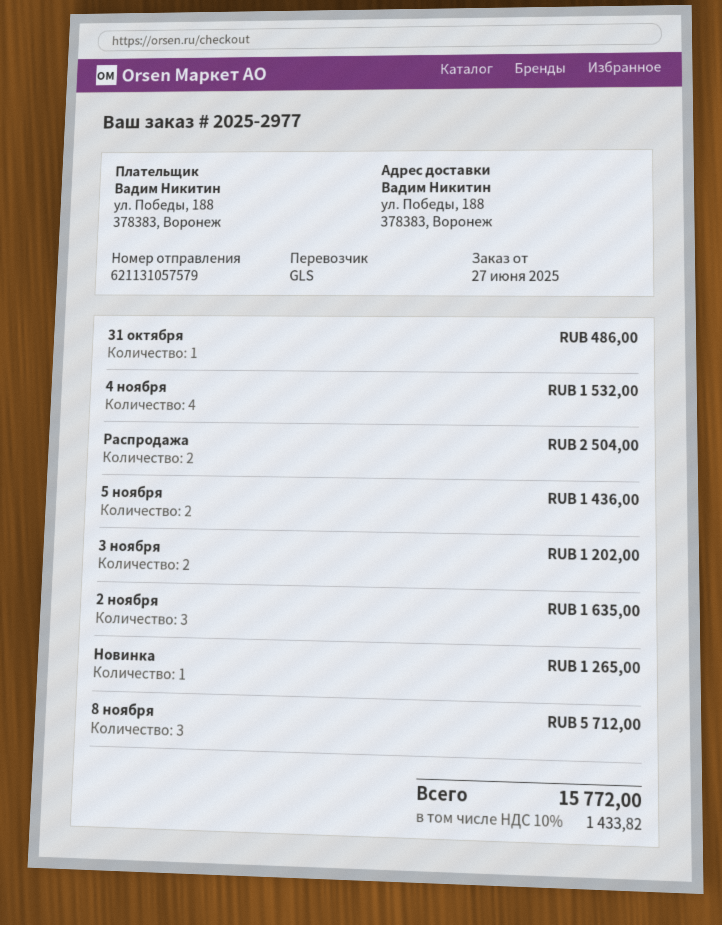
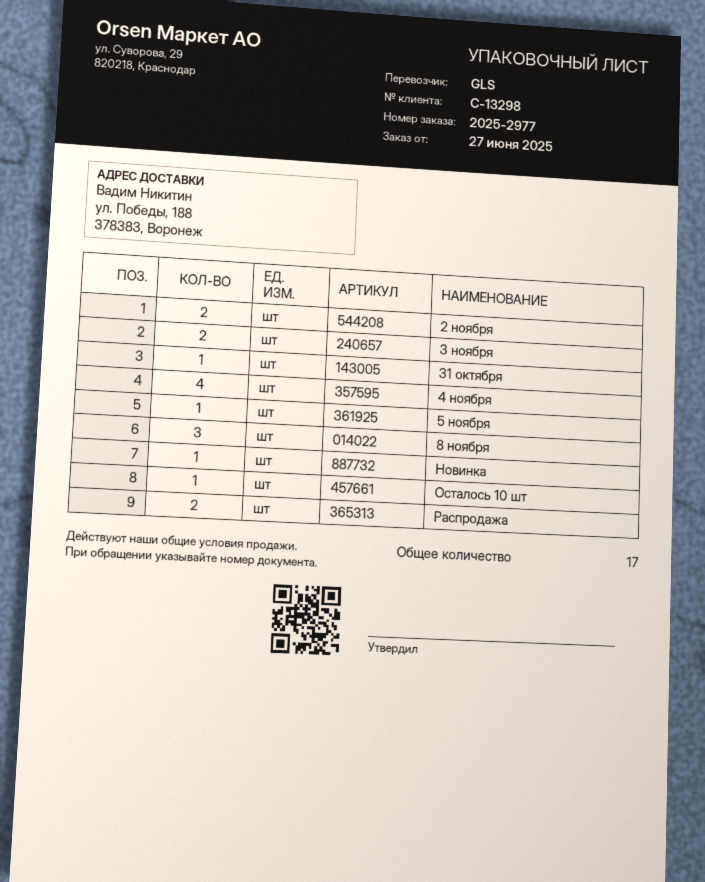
5 ноября: 2 -> 1
2 ноября: 3 -> 2
Осталось 10 шт: none -> 1

